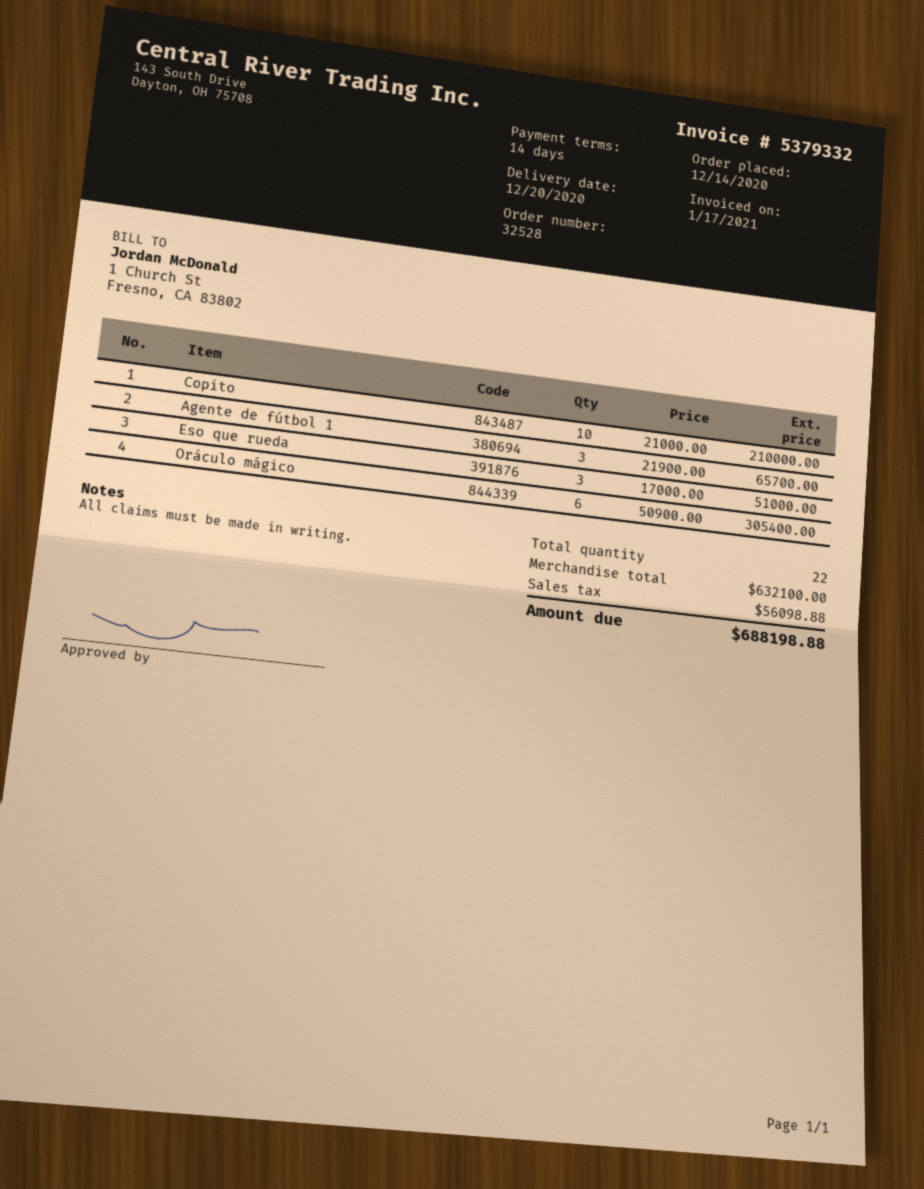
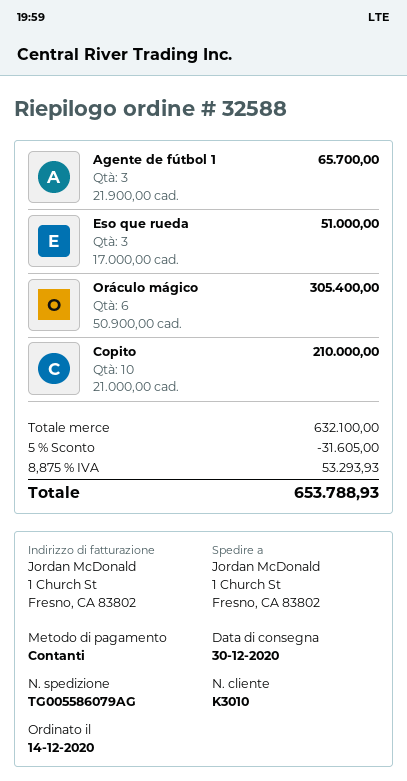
order number: 32528 -> 32588
delivery date: 2020-12-20 -> 2020-12-30
discount: none -> 5% = 31605.00
tax: 56098.88 -> 53293.93
total: 688198.88 -> 653788.93

